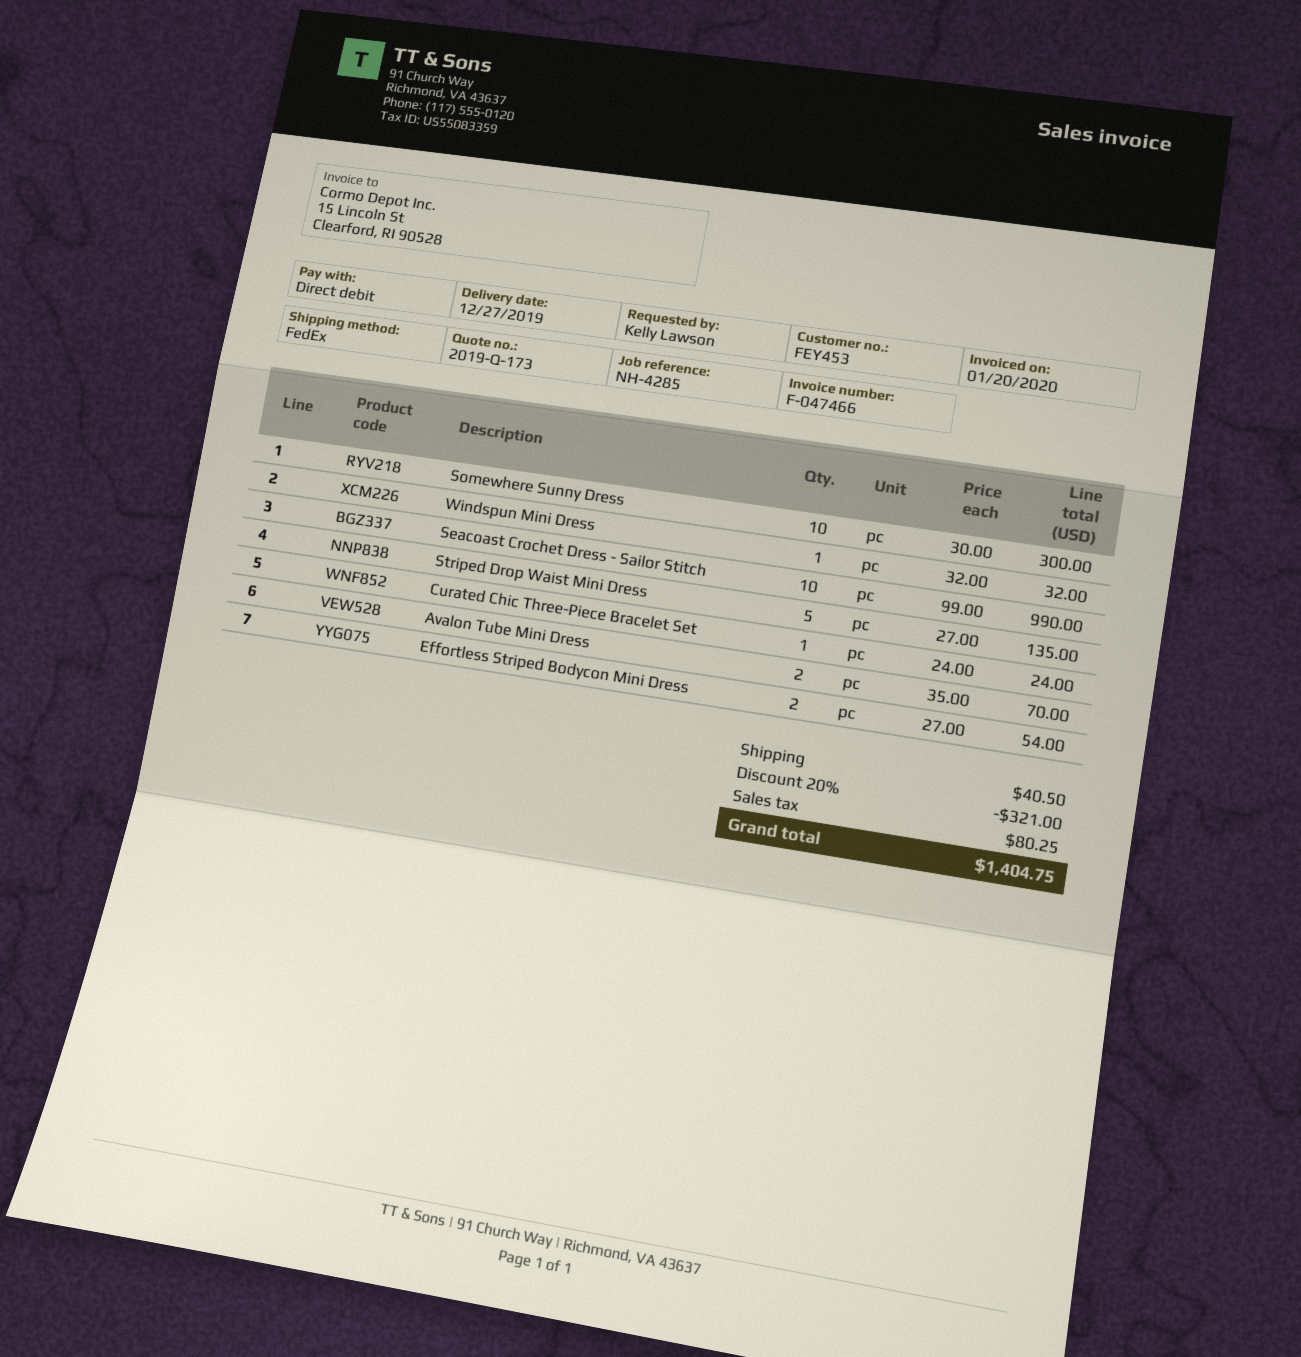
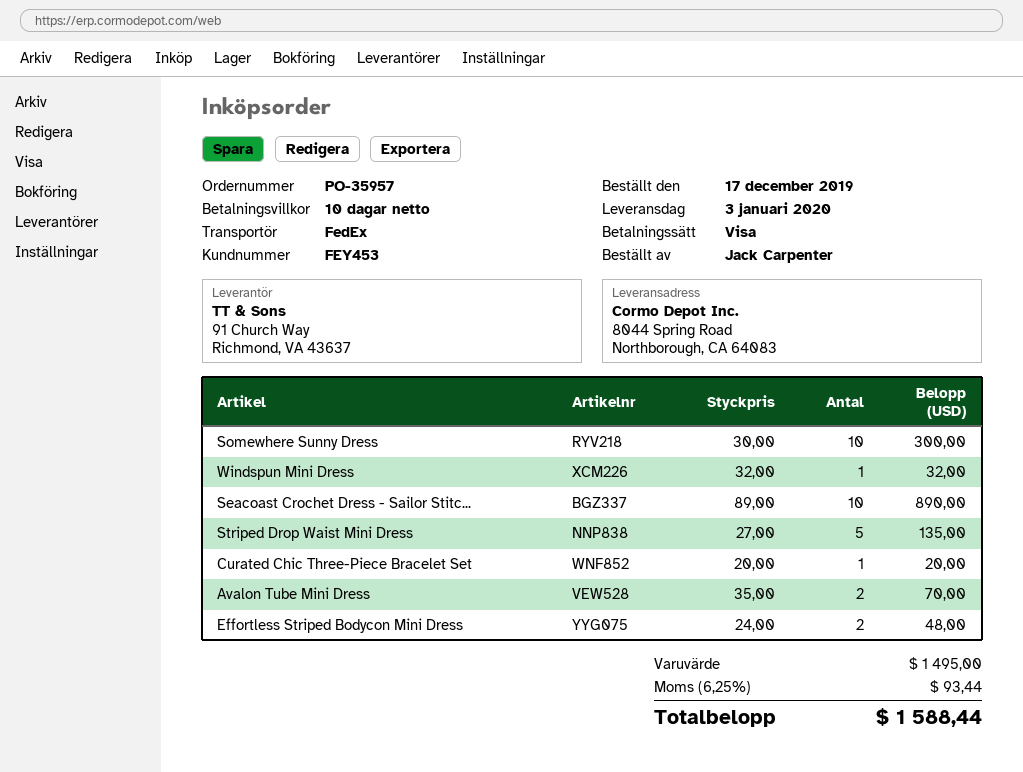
delivery date: 2019-12-27 -> 2020-01-03
ordered by: Kelly Lawson -> Jack Carpenter
payment method: direct debit -> Visa
Seacoast Crochet Dress - Sailor Stitch: 10 x 99.00 = 990.00 -> 10 x 89.00 = 890.00
Curated Chic Three-Piece Bracelet Set: 1 x 24.00 = 24.00 -> 1 x 20.00 = 20.00
Effortless Striped Bodycon Mini Dress: 2 x 27.00 = 54.00 -> 2 x 24.00 = 48.00
discount: 20% = 321.00 -> none
shipping: 40.50 -> none
tax: 80.25 -> 93.44
total: 1404.75 -> 1588.44

